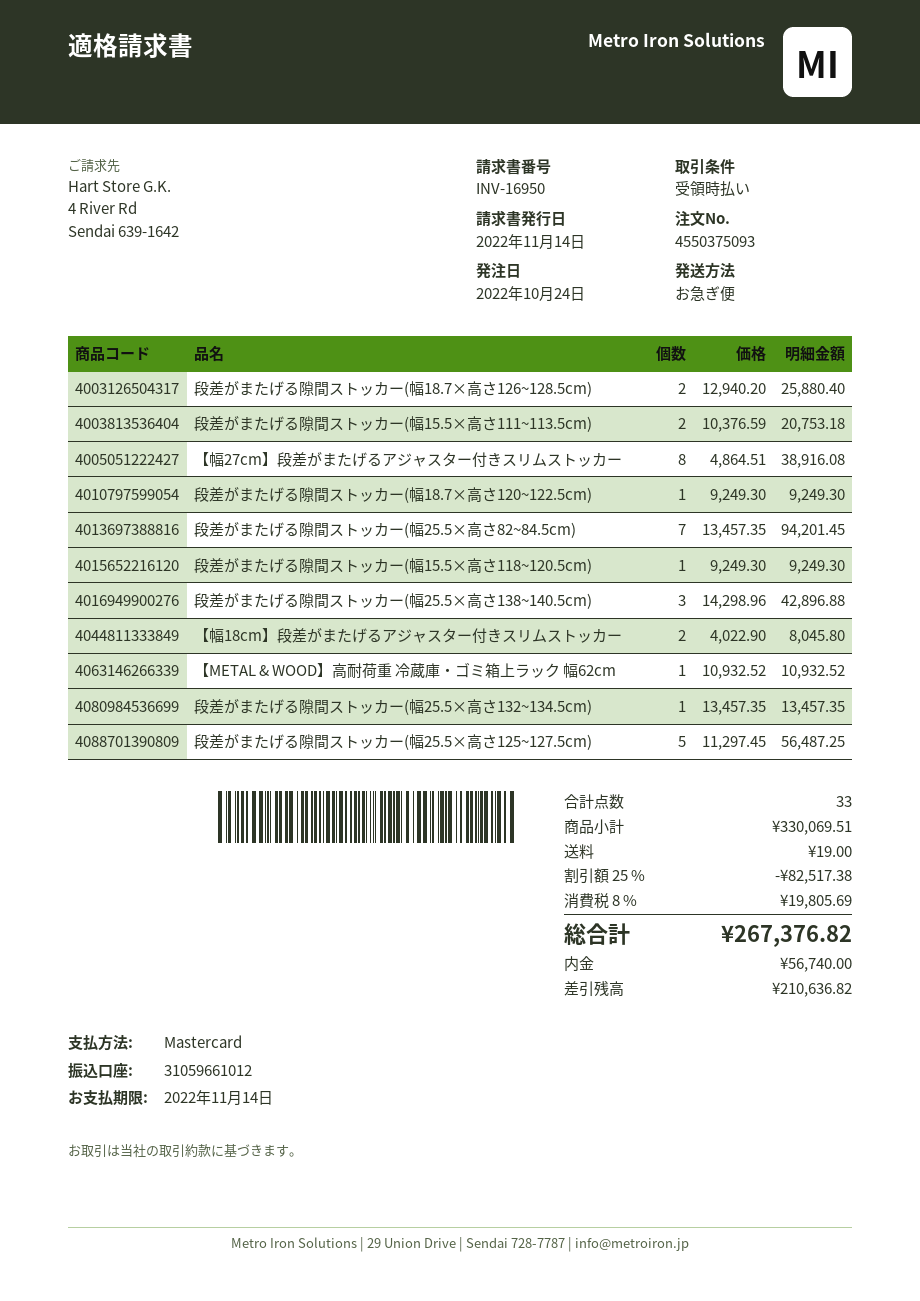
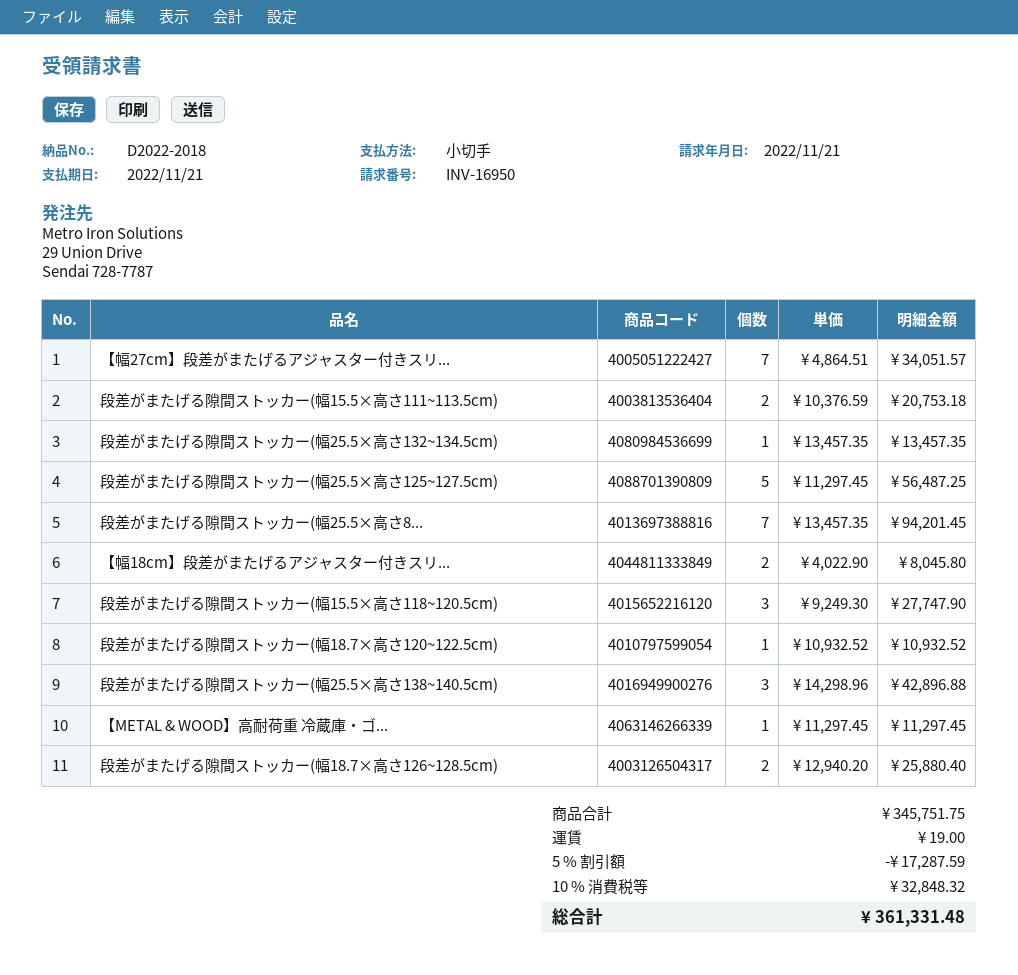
invoice date: 2022-11-14 -> 2022-11-21
due date: 2022-11-14 -> 2022-11-21
payment method: Mastercard -> cheque
【幅27cm】段差がまたげるアジャスター付きスリムストッカー: 8 x 4864.51 = 38916.08 -> 7 x 4864.51 = 34051.57
段差がまたげる隙間ストッカー(幅18.7×高さ120~122.5cm): 1 x 9249.30 = 9249.30 -> 1 x 10932.52 = 10932.52
段差がまたげる隙間ストッカー(幅15.5×高さ118~120.5cm): 1 x 9249.30 = 9249.30 -> 3 x 9249.30 = 27747.90
【METAL & WOOD】高耐荷重 冷蔵庫・ゴミ箱上ラック 幅62cm: 1 x 10932.52 = 10932.52 -> 1 x 11297.45 = 11297.45
subtotal: 330069.51 -> 345751.75
discount: 25% = 82517.38 -> 5% = 17287.59
tax: 8% = 19805.69 -> 10% = 32848.32
total: 267376.82 -> 361331.48

